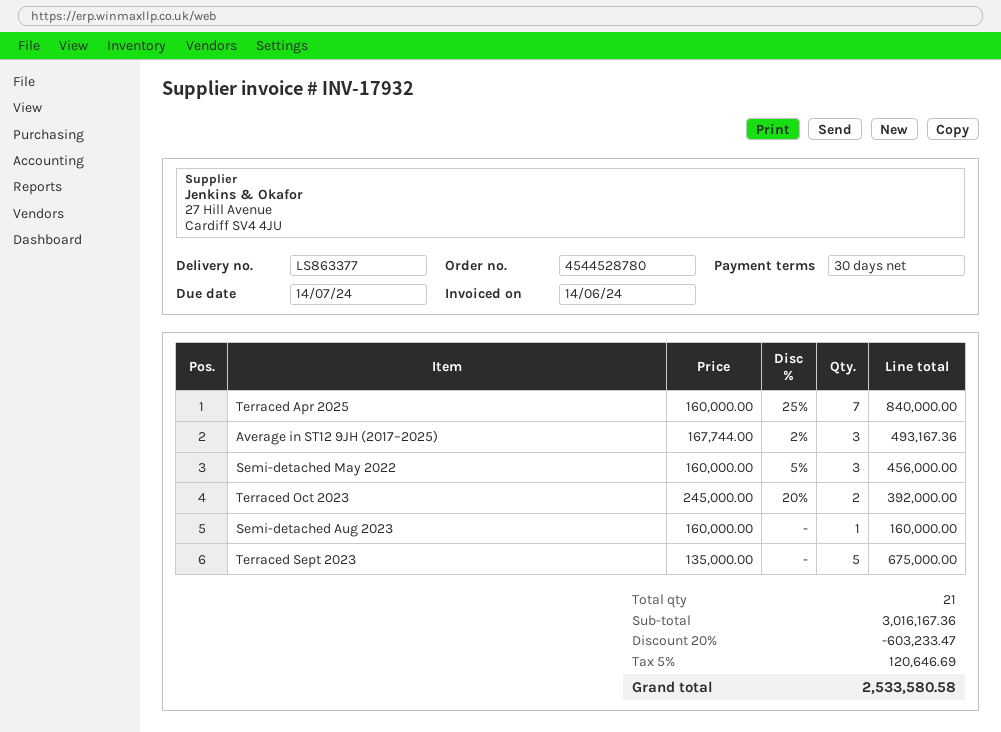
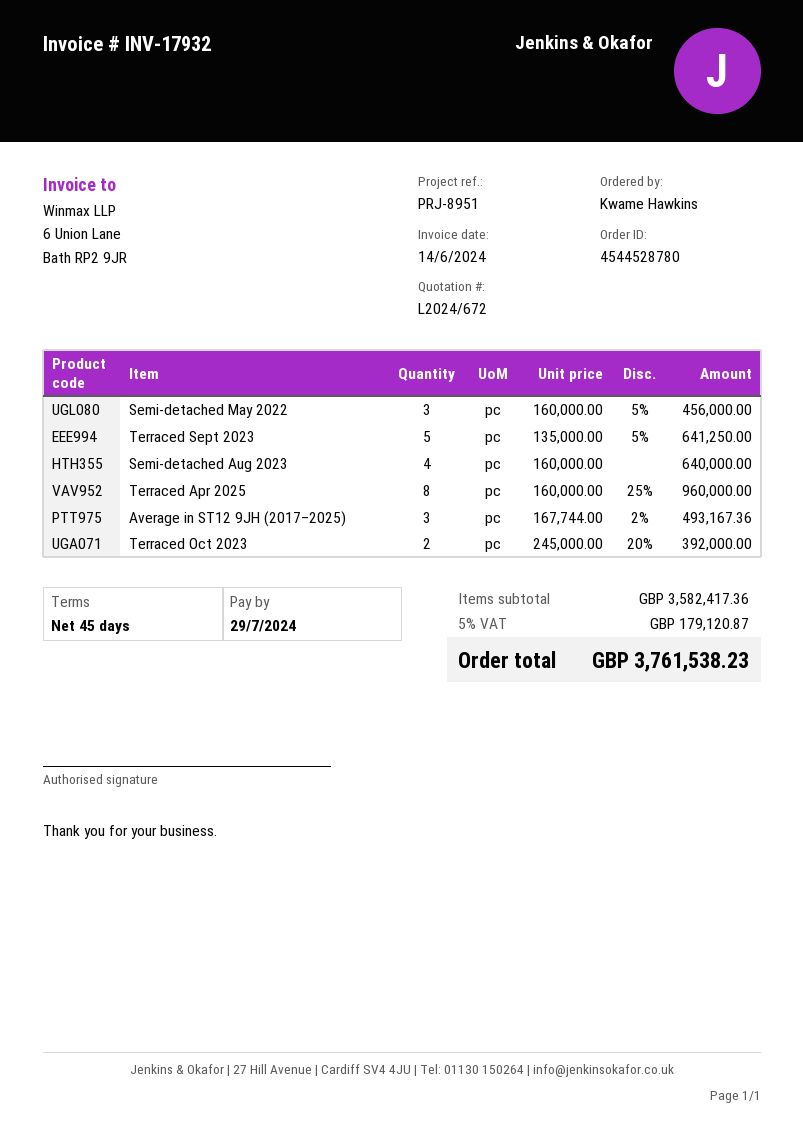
payment terms: 30 days -> 45 days
due date: 2024-07-14 -> 2024-07-29
Terraced Apr 2025: 7 x 160000.00 - 25% = 840000.00 -> 8 x 160000.00 - 25% = 960000.00
Semi-detached Aug 2023: 1 x 160000.00 = 160000.00 -> 4 x 160000.00 = 640000.00
Terraced Sept 2023: 5 x 135000.00 = 675000.00 -> 5 x 135000.00 - 5% = 641250.00
subtotal: 3016167.36 -> 3582417.36
discount: 20% = 603233.47 -> none
tax: 5% = 120646.69 -> 5% = 179120.87
total: 2533580.58 -> 3761538.23

